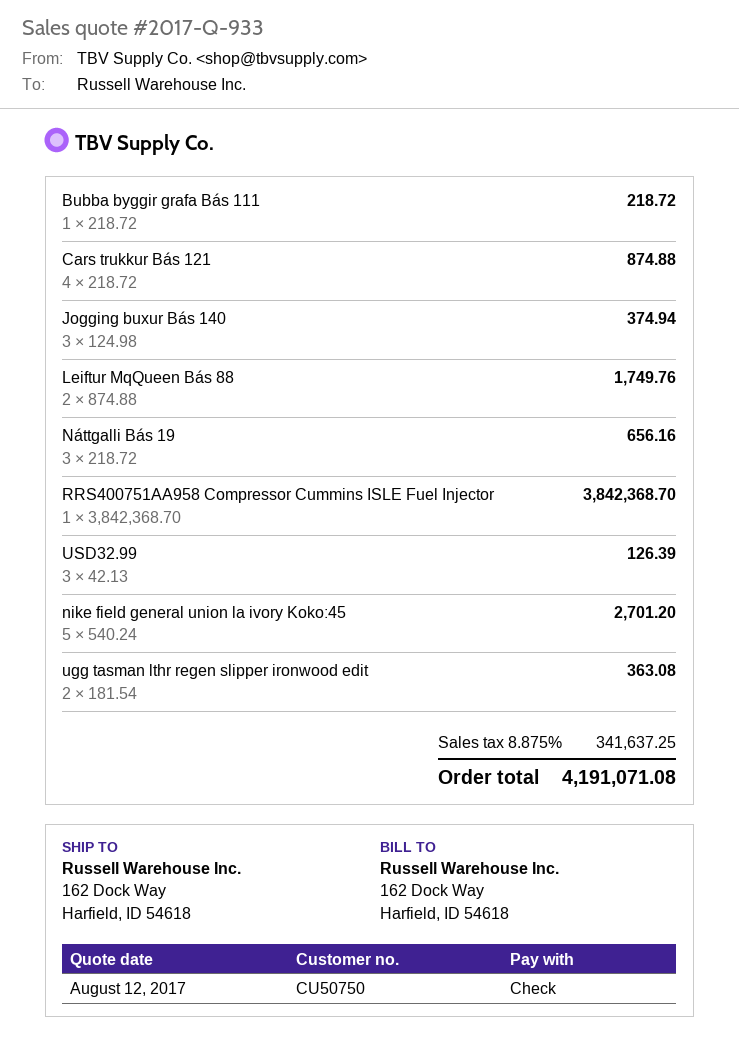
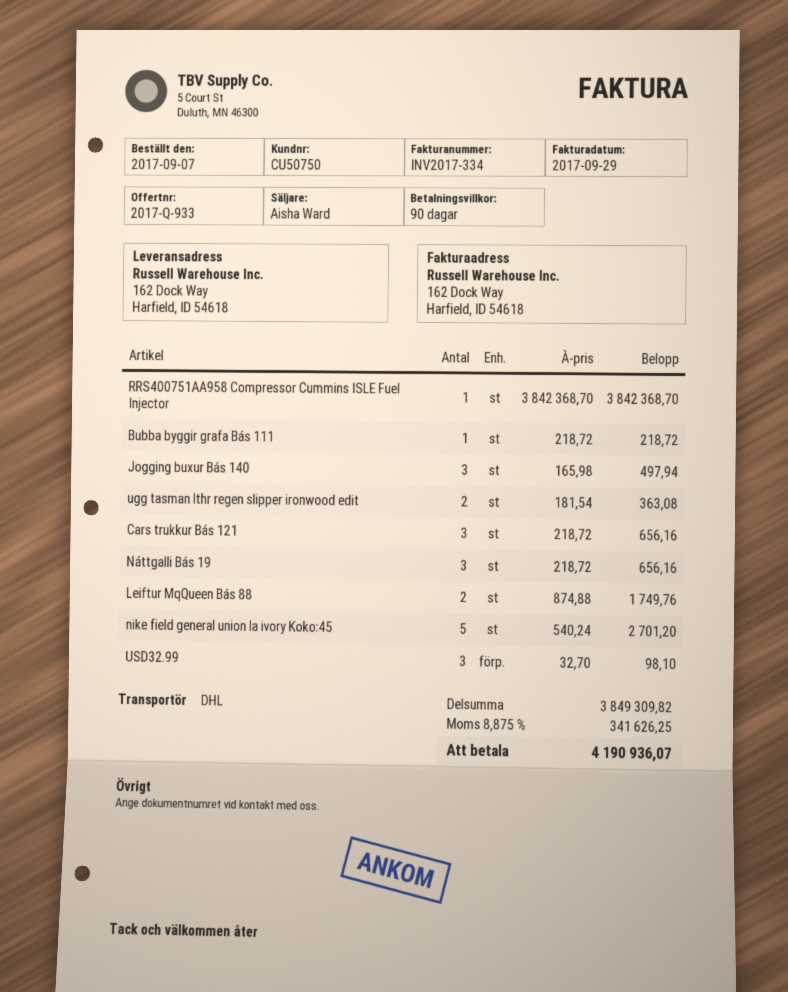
Cars trukkur Bás 121: 4 x 218.72 = 874.88 -> 3 x 218.72 = 656.16
Jogging buxur Bás 140: 3 x 124.98 = 374.94 -> 3 x 165.98 = 497.94
USD32.99: 3 x 42.13 = 126.39 -> 3 x 32.70 = 98.10
tax: 8.875% = 341637.25 -> 8.875% = 341626.25
total: 4191071.08 -> 4190936.07

